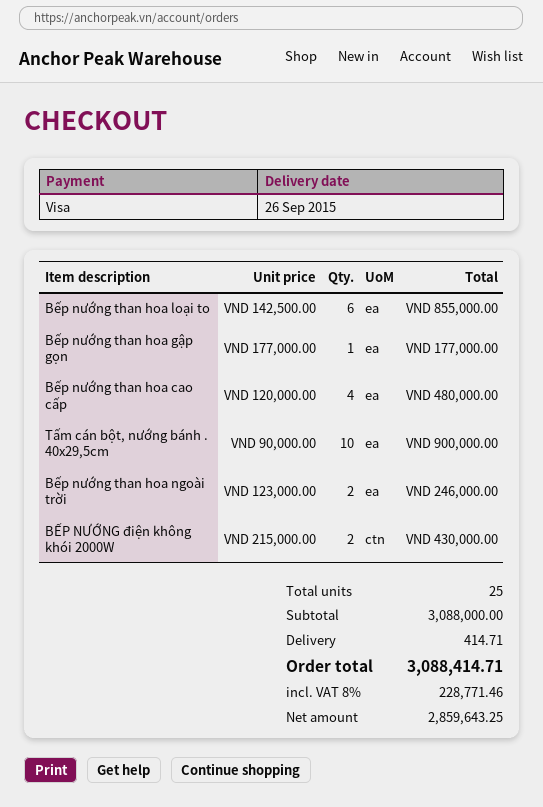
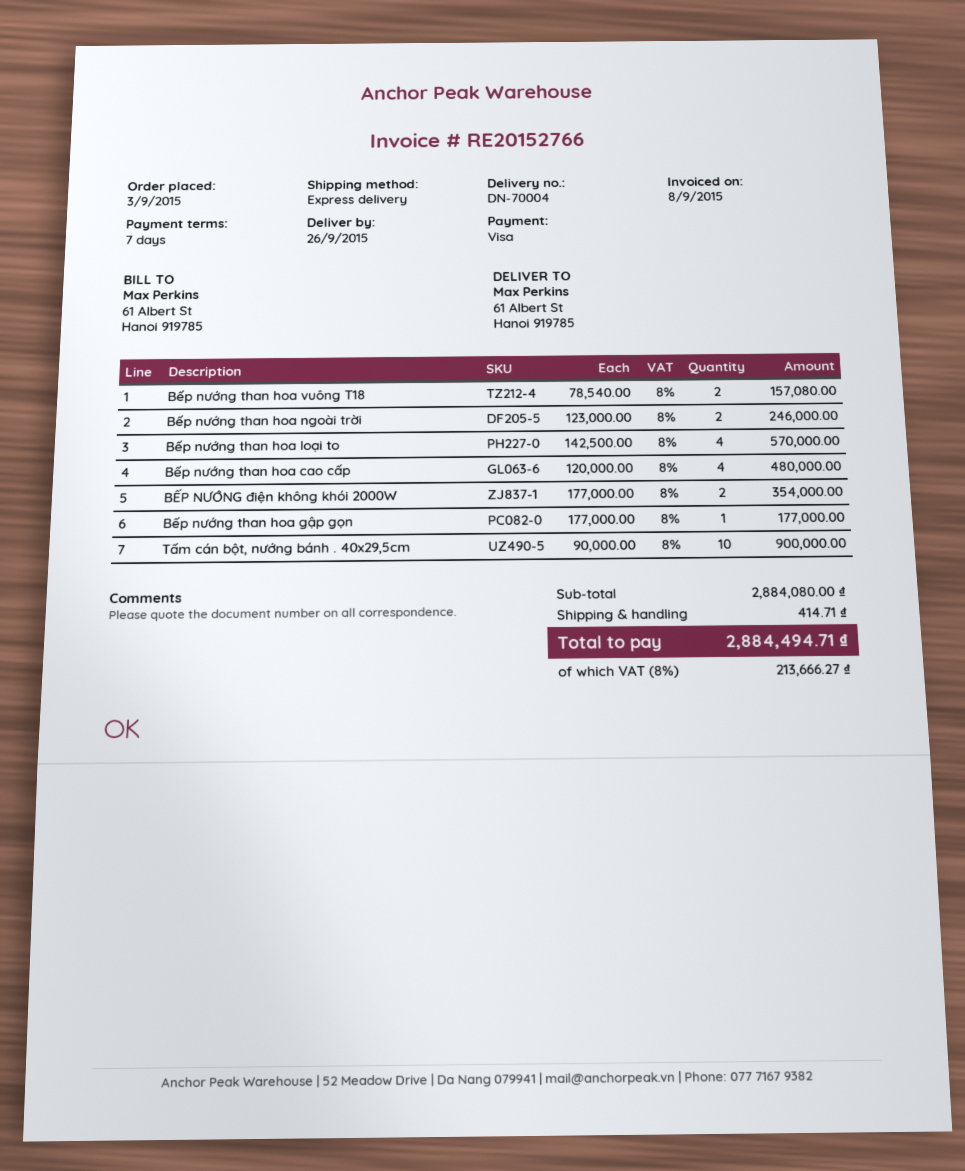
Bếp nướng than hoa loại to: 6 x 142500.00 = 855000.00 -> 4 x 142500.00 = 570000.00
BẾP NƯỚNG điện không khói 2000W: 2 x 215000.00 = 430000.00 -> 2 x 177000.00 = 354000.00
Bếp nướng than hoa vuông T18: none -> 2 x 78540.00 = 157080.00
subtotal: 3088000.00 -> 2884080.00
tax: 8% = 228771.46 -> 8% = 213666.27
total: 3088414.71 -> 2884494.71

